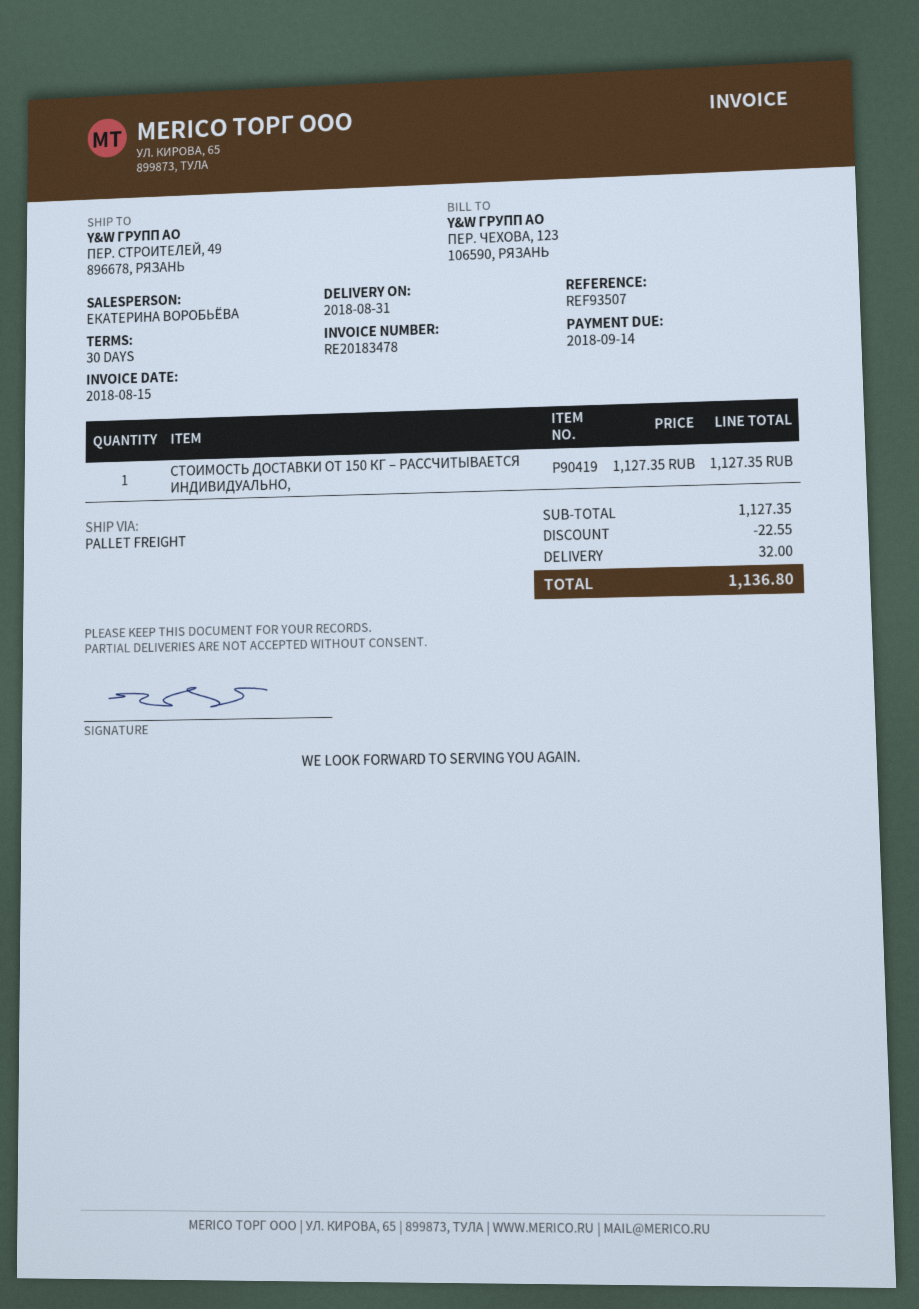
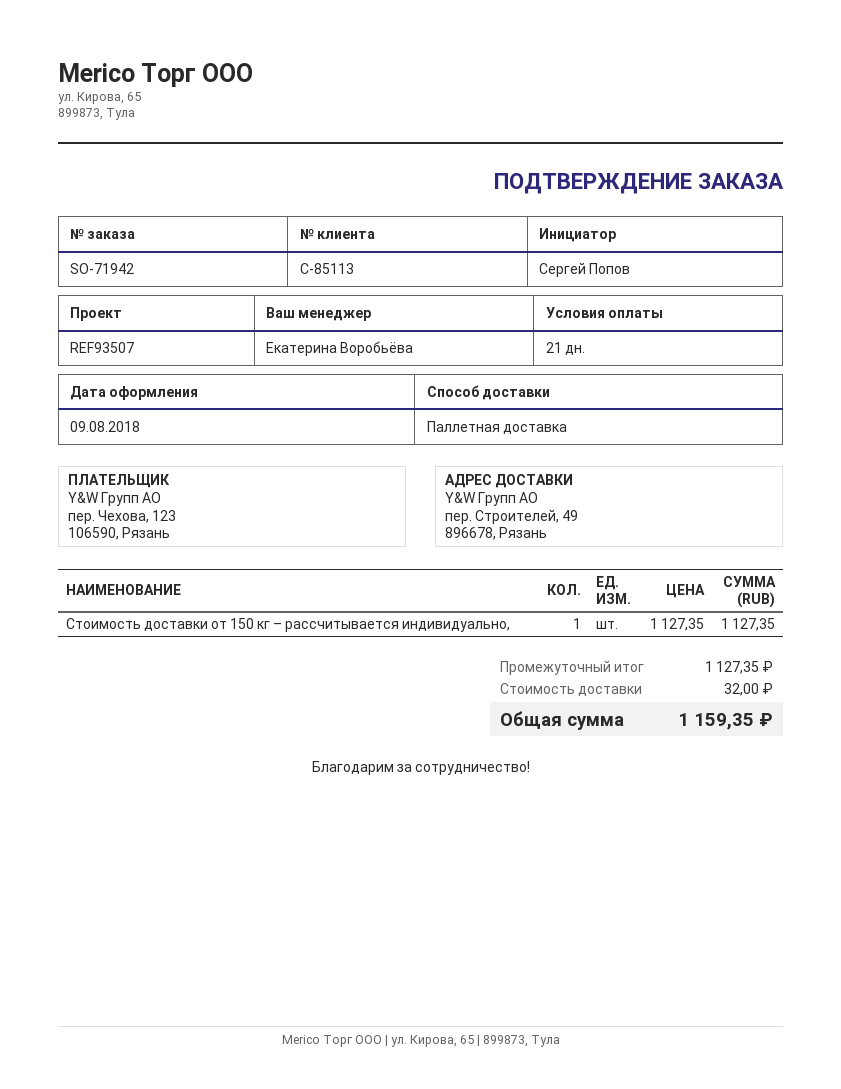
payment terms: 30 days -> 21 days
discount: 22.55 -> none
total: 1136.80 -> 1159.35

